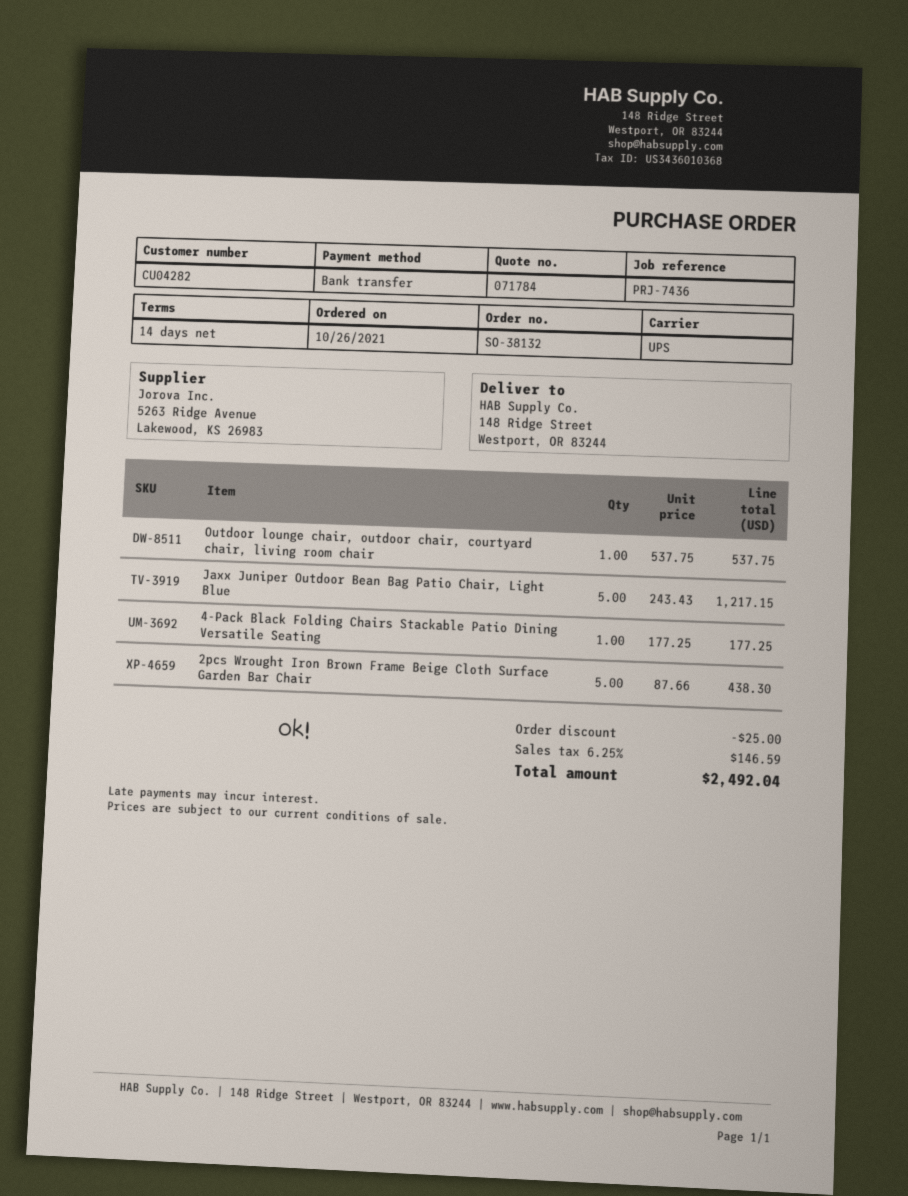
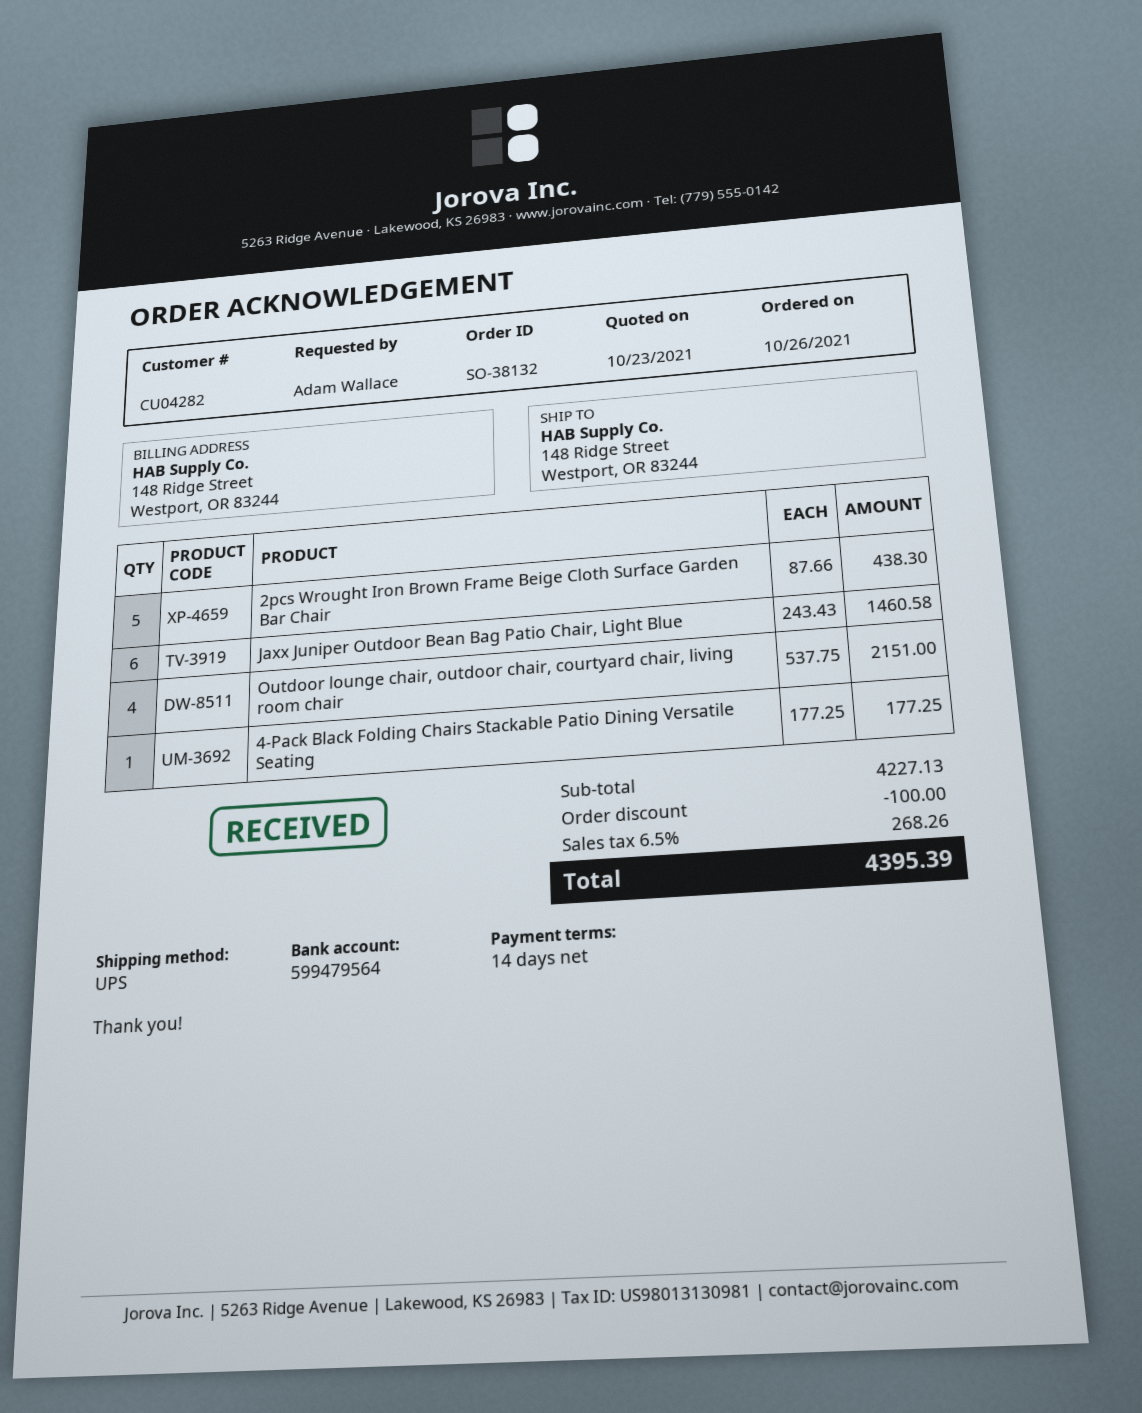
Outdoor lounge chair, outdoor chair, courtyard chair, living room chair: 1 x 537.75 = 537.75 -> 4 x 537.75 = 2151.00
Jaxx Juniper Outdoor Bean Bag Patio Chair, Light Blue: 5 x 243.43 = 1217.15 -> 6 x 243.43 = 1460.58
discount: 25.00 -> 100.00
tax: 6.25% = 146.59 -> 6.5% = 268.26
total: 2492.04 -> 4395.39

